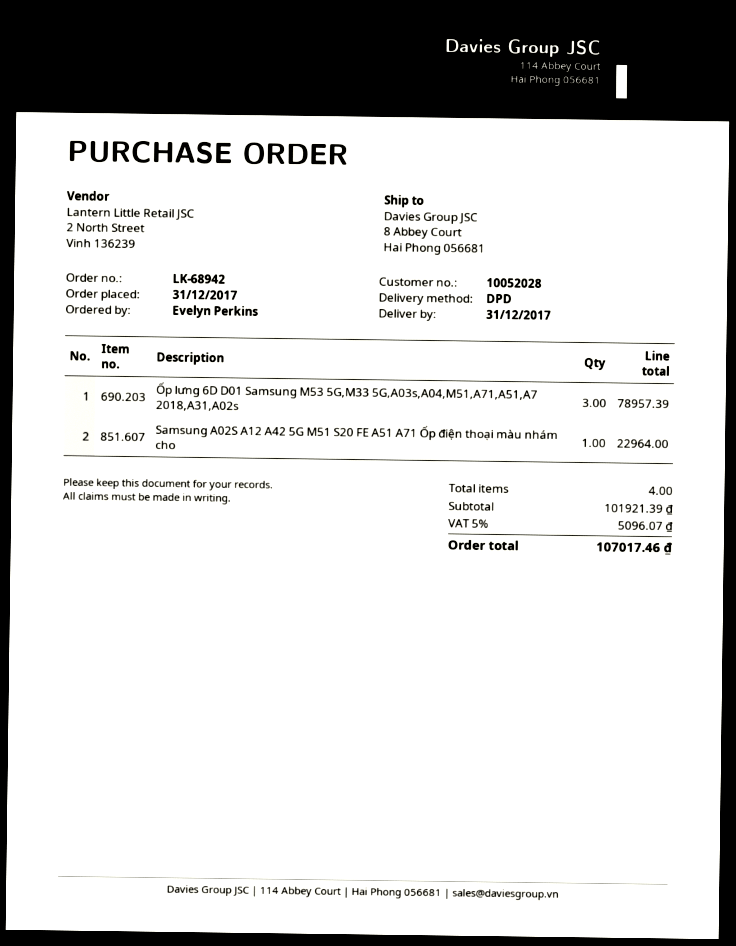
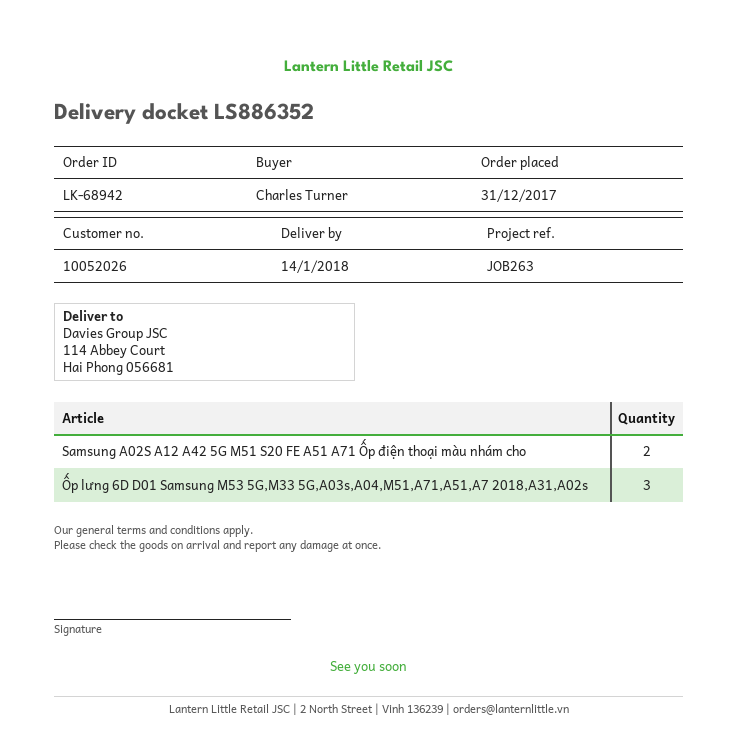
delivery date: 2017-12-31 -> 2018-01-14
customer number: 10052028 -> 10052026
ordered by: Evelyn Perkins -> Charles Turner
ship to: 8 Abbey Court, Hai Phong 056681 -> 114 Abbey Court, Hai Phong 056681
Samsung A02S A12 A42 5G M51 S20 FE A51 A71 Ốp điện thoại màu nhám cho: 1 -> 2

